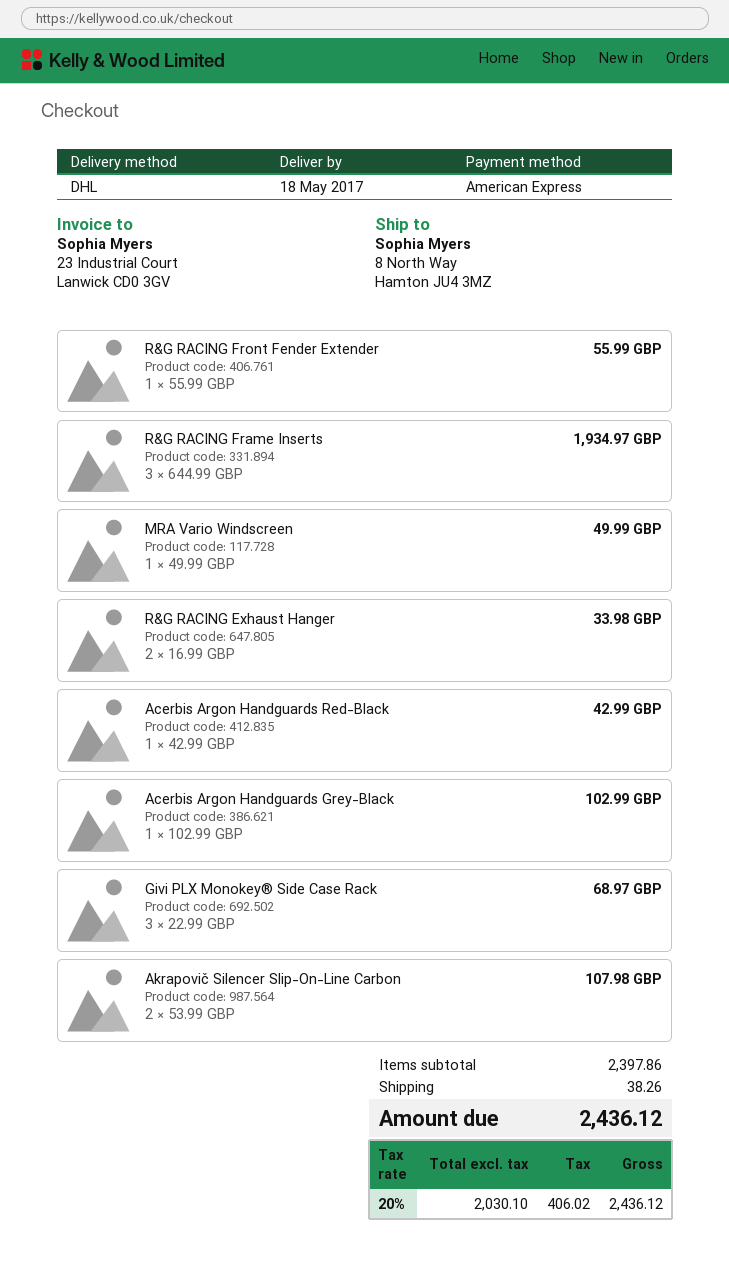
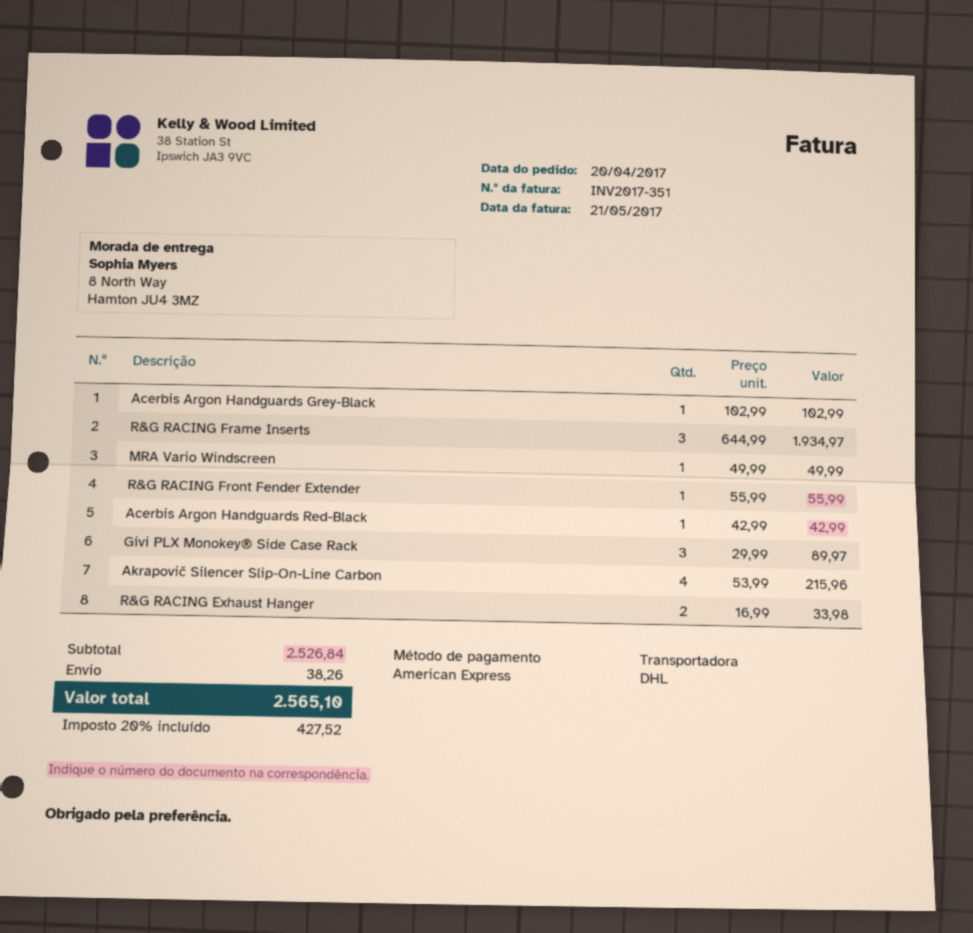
Givi PLX Monokey® Side Case Rack: 3 x 22.99 = 68.97 -> 3 x 29.99 = 89.97
Akrapovič Silencer Slip-On-Line Carbon: 2 x 53.99 = 107.98 -> 4 x 53.99 = 215.96
subtotal: 2397.86 -> 2526.84
tax: 20% = 406.02 -> 20% = 427.52
total: 2436.12 -> 2565.10

